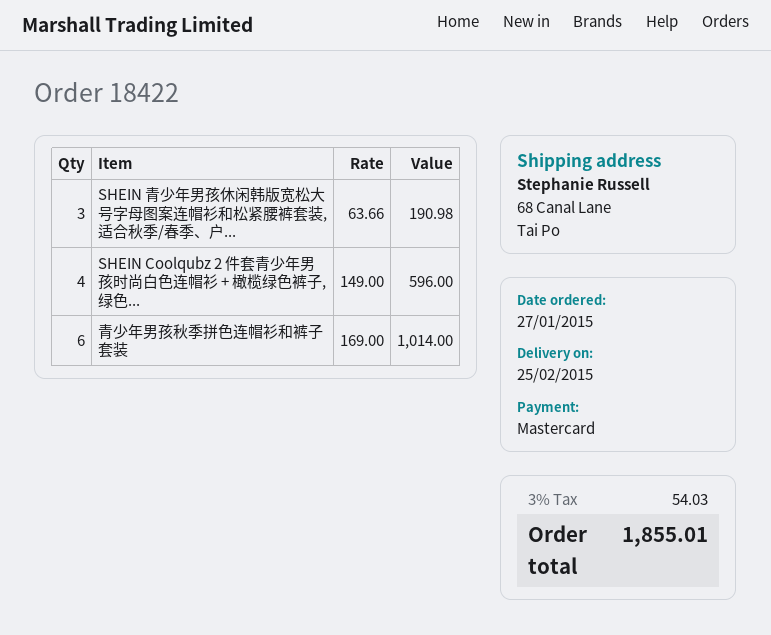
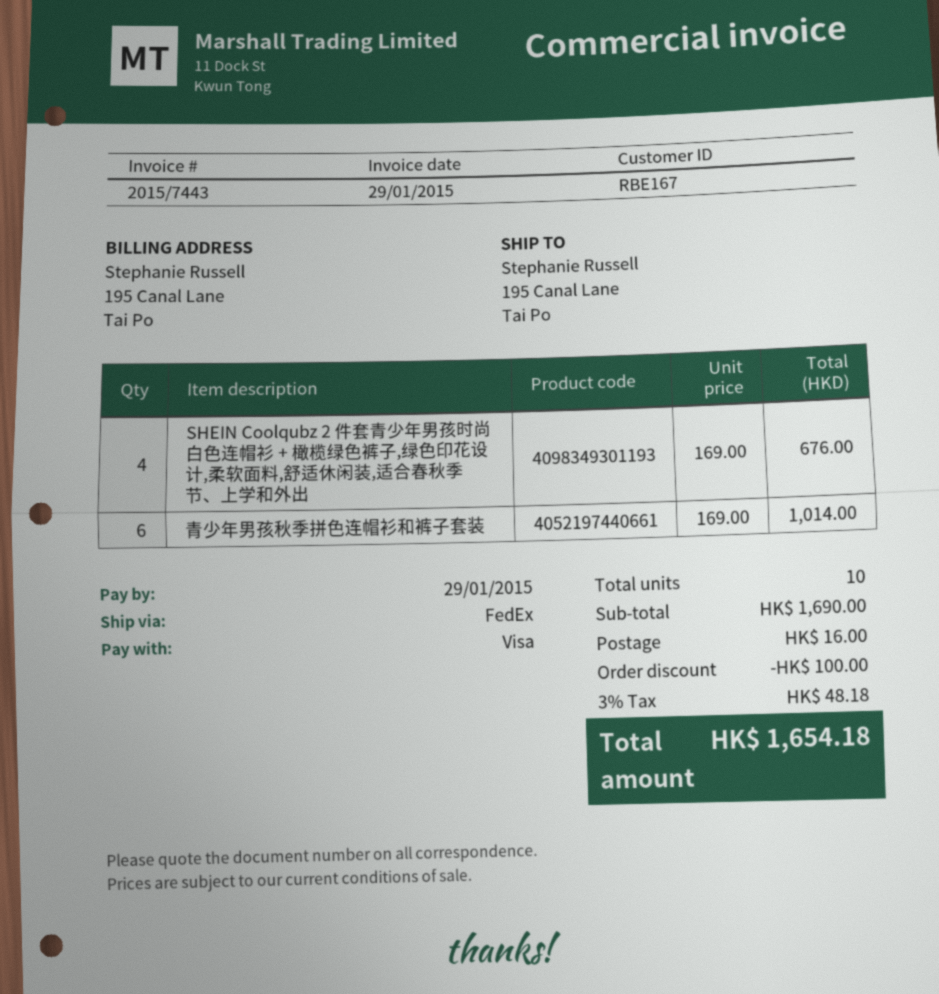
payment method: Mastercard -> Visa
ship to: 68 Canal Lane, Tai Po -> 195 Canal Lane, Tai Po
SHEIN 青少年男孩休闲韩版宽松大号字母图案连帽衫和松紧腰裤套装,适合秋季/春季、户...: 3 x 63.66 = 190.98 -> none
SHEIN Coolqubz 2 件套青少年男孩时尚白色连帽衫 + 橄榄绿色裤子,绿色...: 4 x 149.00 = 596.00 -> 4 x 169.00 = 676.00
discount: none -> 100.00
shipping: none -> 16.00
tax: 3% = 54.03 -> 3% = 48.18
total: 1855.01 -> 1654.18

